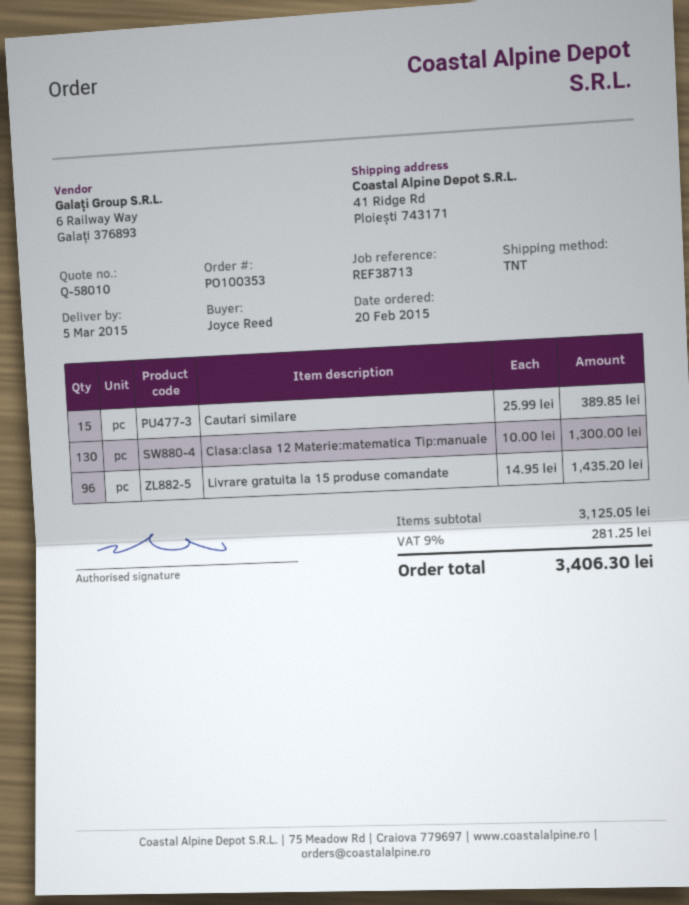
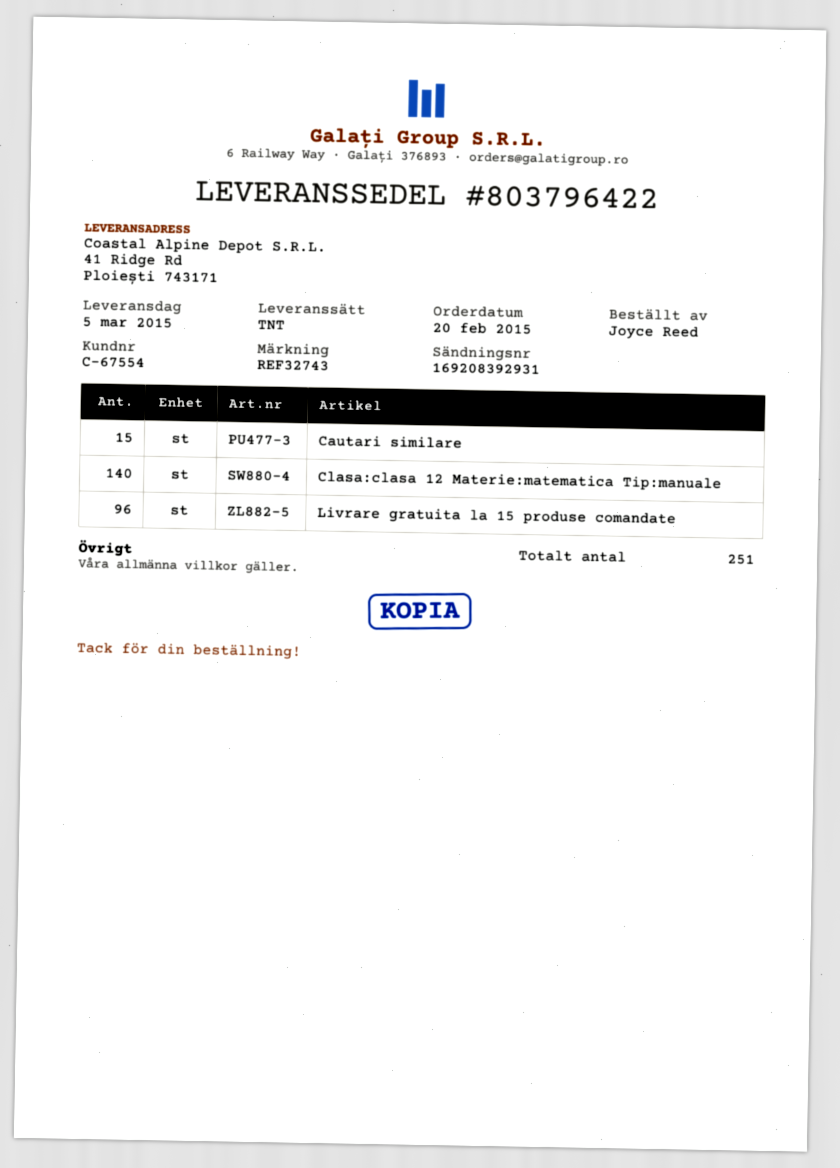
reference: REF38713 -> REF32743
Clasa:clasa 12 Materie:matematica Tip:manuale: 130 -> 140

